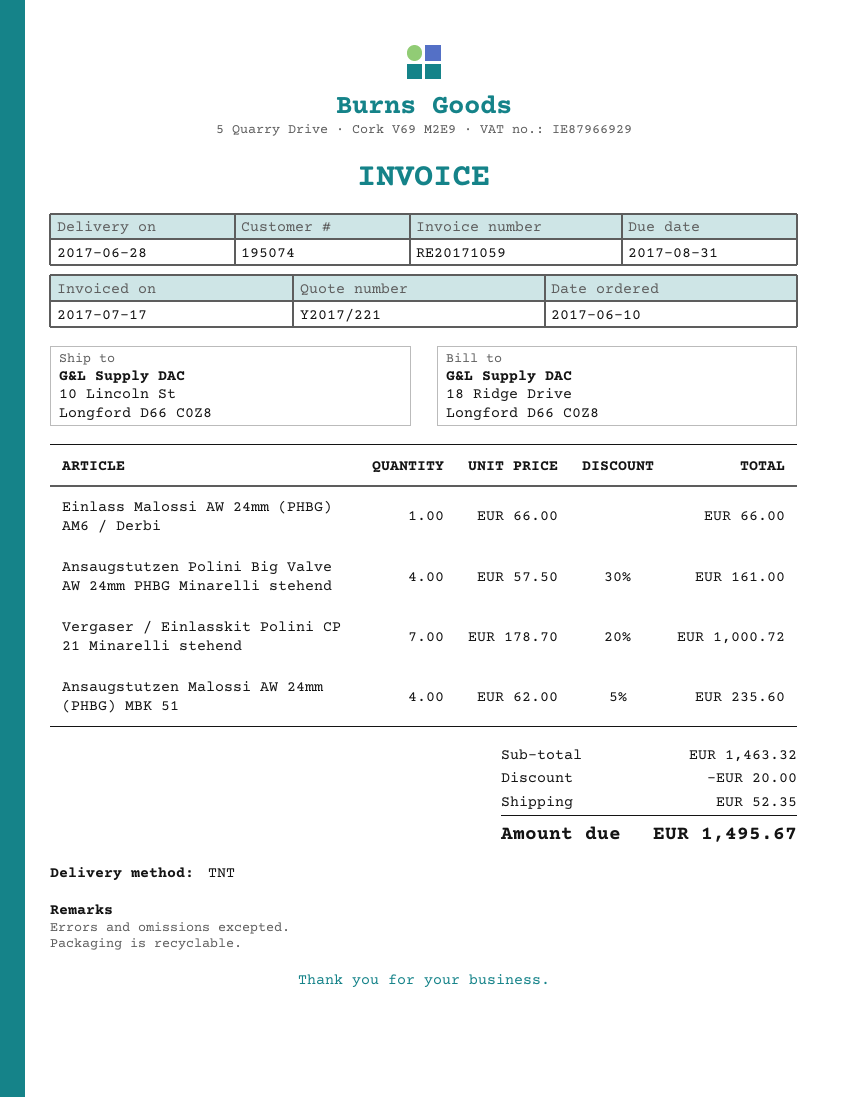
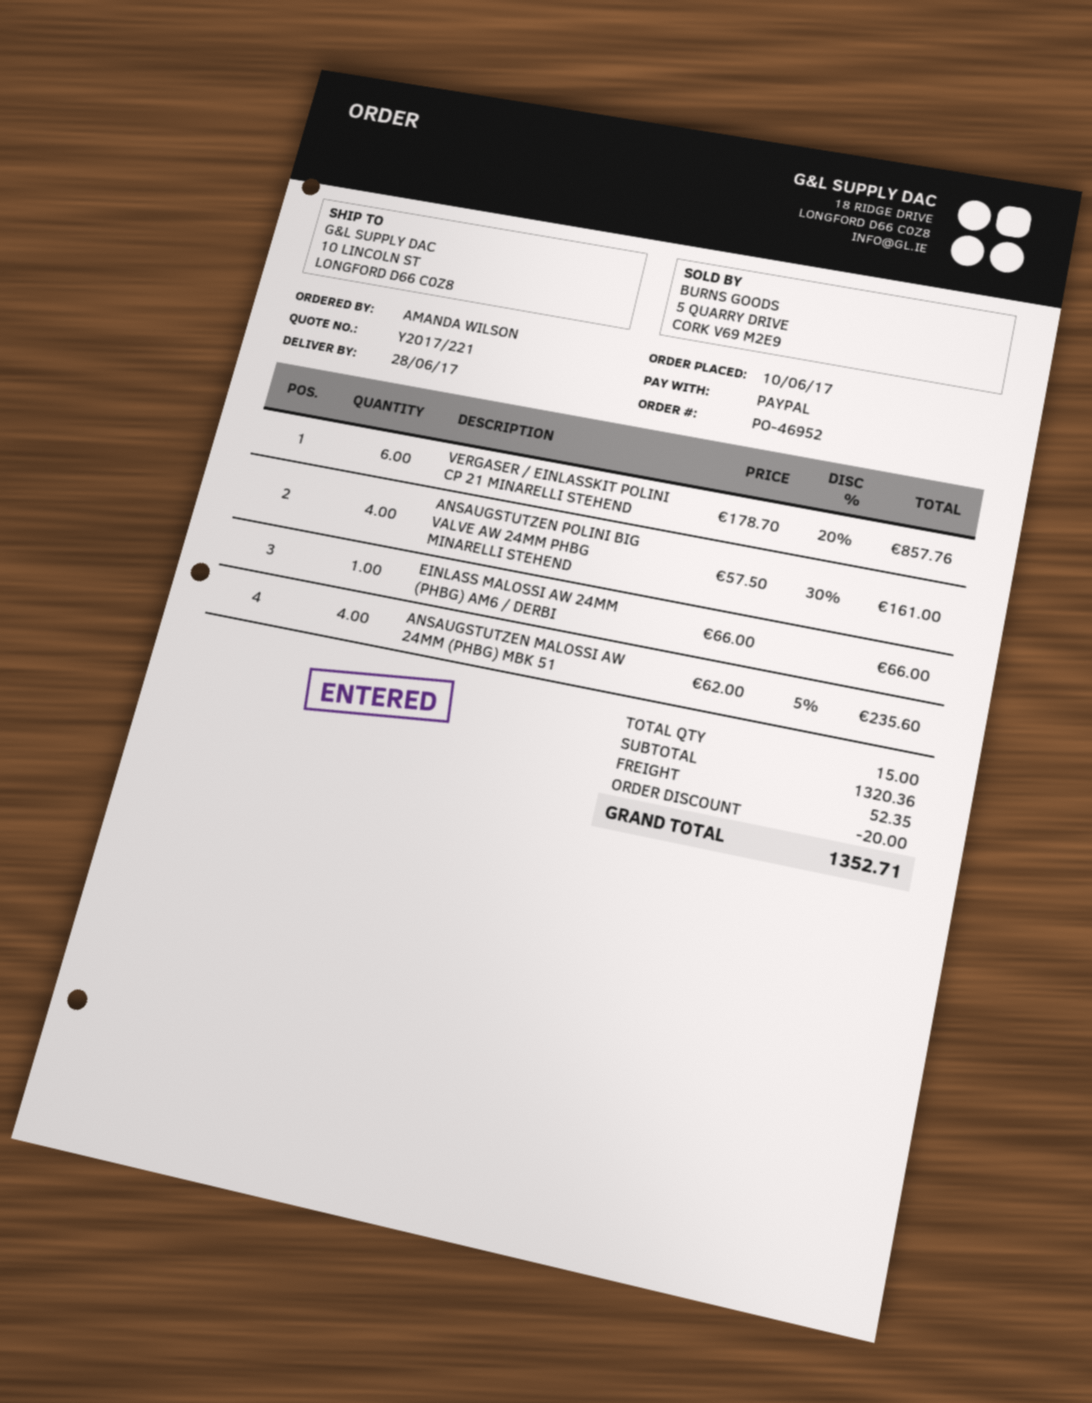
Vergaser / Einlasskit Polini CP 21 Minarelli stehend: 7 x 178.70 - 20% = 1000.72 -> 6 x 178.70 - 20% = 857.76
subtotal: 1463.32 -> 1320.36
total: 1495.67 -> 1352.71

